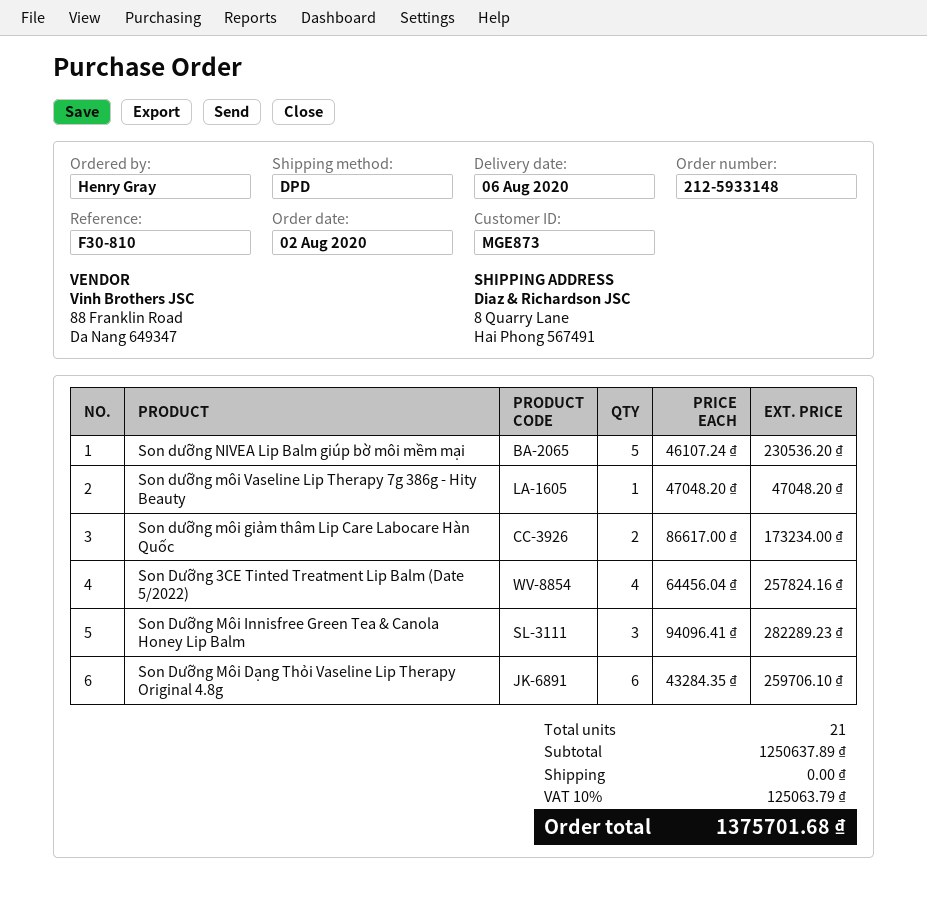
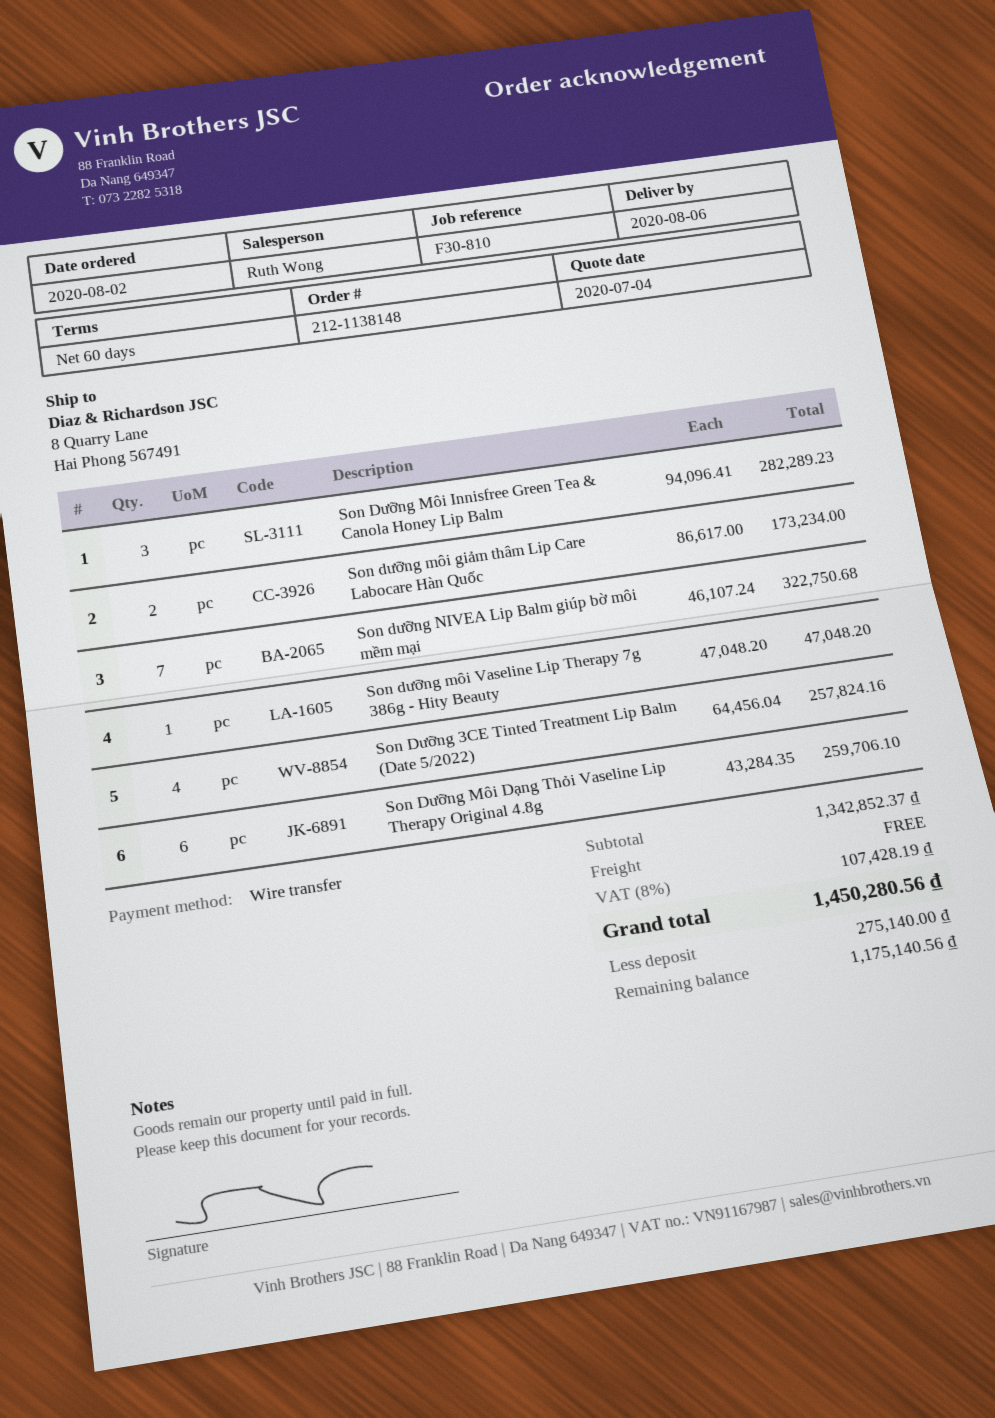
order number: 212-5933148 -> 212-1138148
Son dưỡng NIVEA Lip Balm giúp bờ môi mềm mại: 5 x 46107.24 = 230536.20 -> 7 x 46107.24 = 322750.68
subtotal: 1250637.89 -> 1342852.37
tax: 10% = 125063.79 -> 8% = 107428.19
total: 1375701.68 -> 1450280.56

